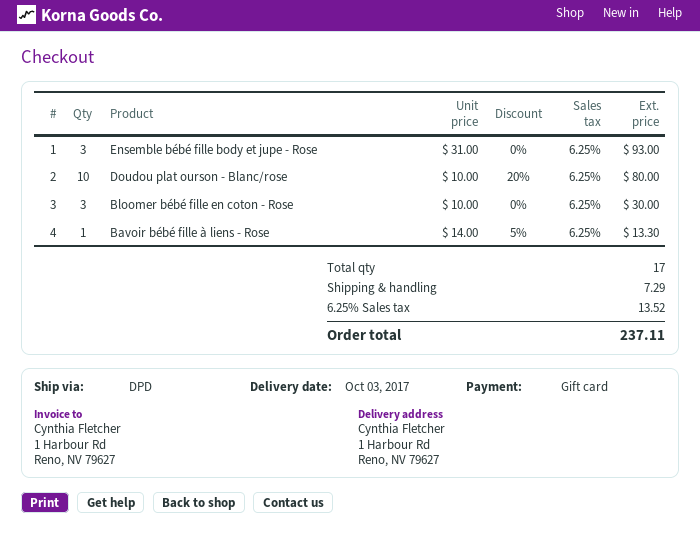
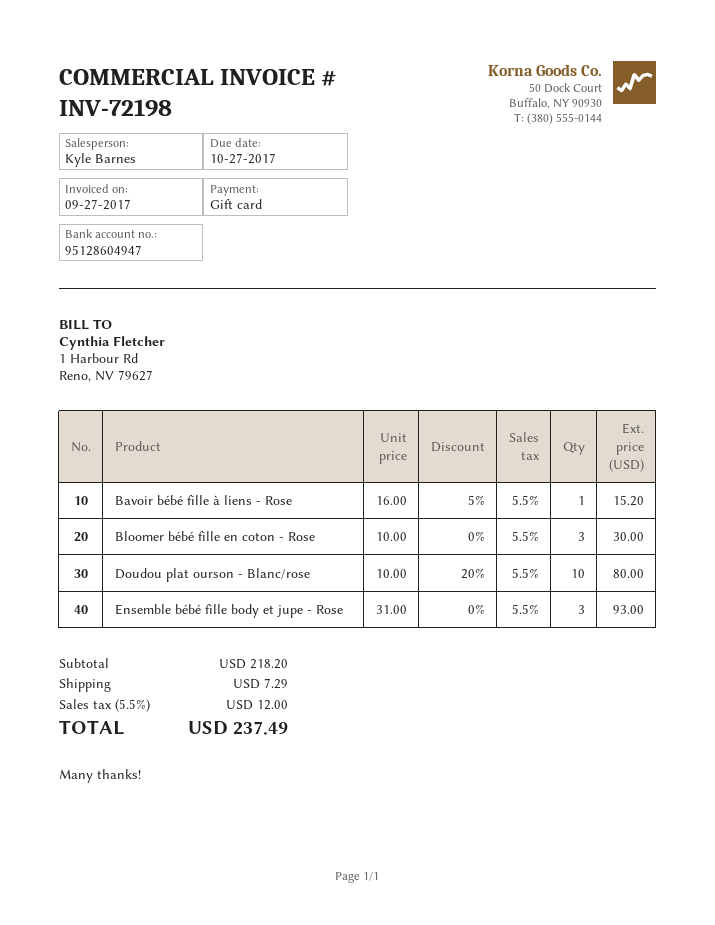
Bavoir bébé fille à liens - Rose: 1 x 14.00 - 5% = 13.30 -> 1 x 16.00 - 5% = 15.20
tax: 6.25% = 13.52 -> 5.5% = 12.00
total: 237.11 -> 237.49

